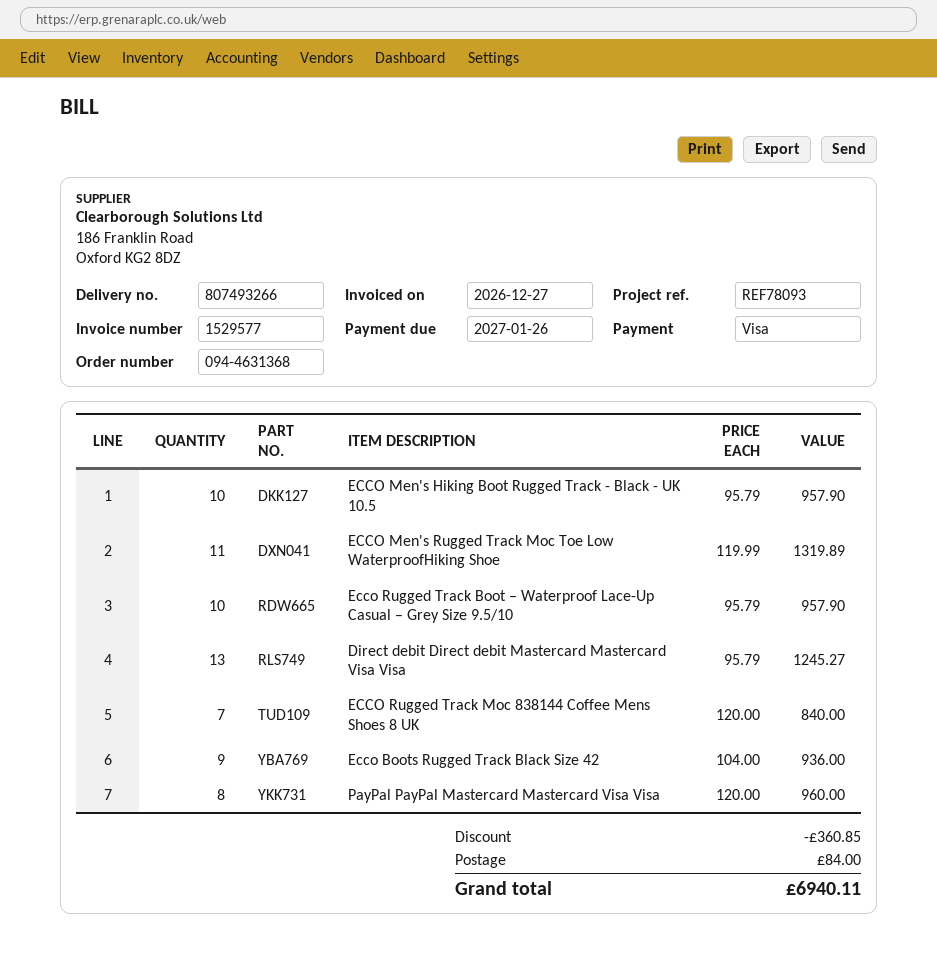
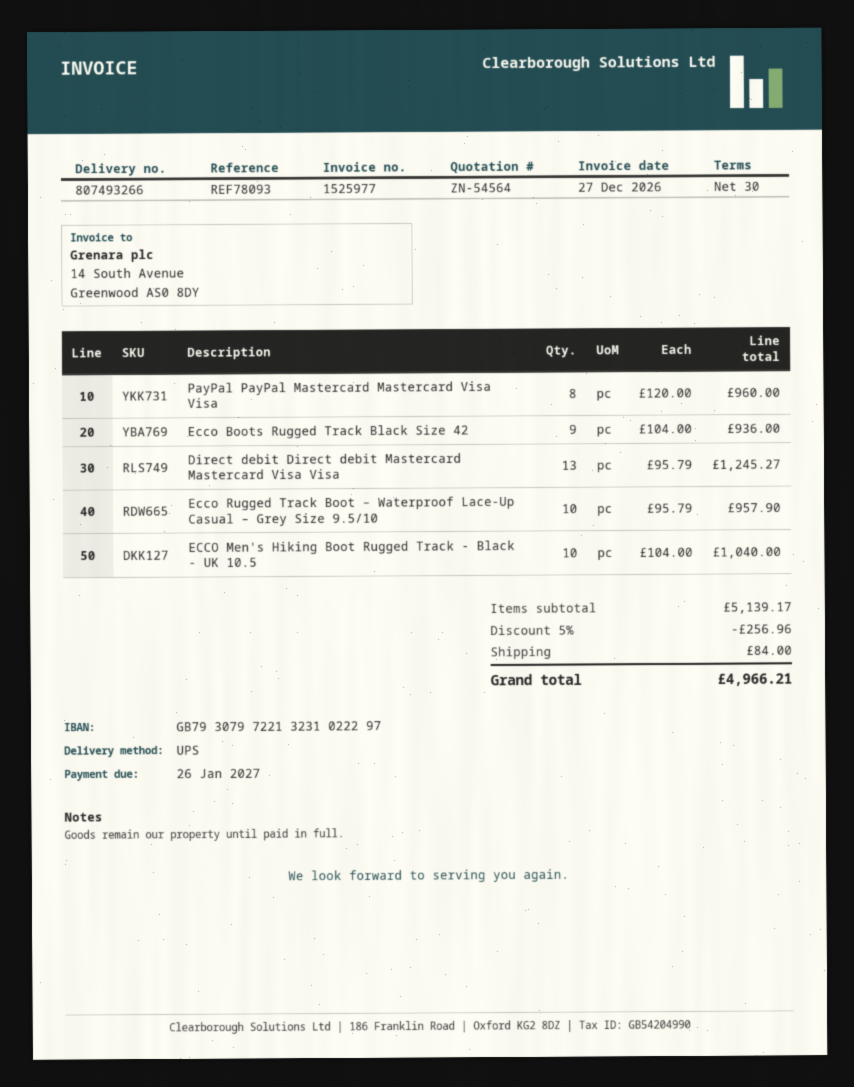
invoice number: 1529577 -> 1525977
ECCO Men's Hiking Boot Rugged Track - Black - UK 10.5: 10 x 95.79 = 957.90 -> 10 x 104.00 = 1040.00
ECCO Men's Rugged Track Moc Toe Low WaterproofHiking Shoe: 11 x 119.99 = 1319.89 -> none
ECCO Rugged Track Moc 838144 Coffee Mens Shoes 8 UK: 7 x 120.00 = 840.00 -> none
discount: 360.85 -> 256.96
total: 6940.11 -> 4966.21

